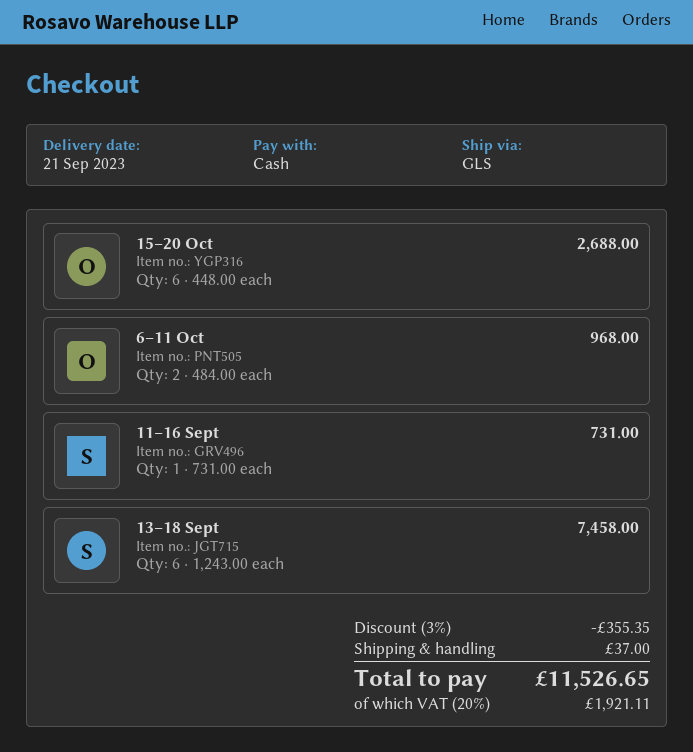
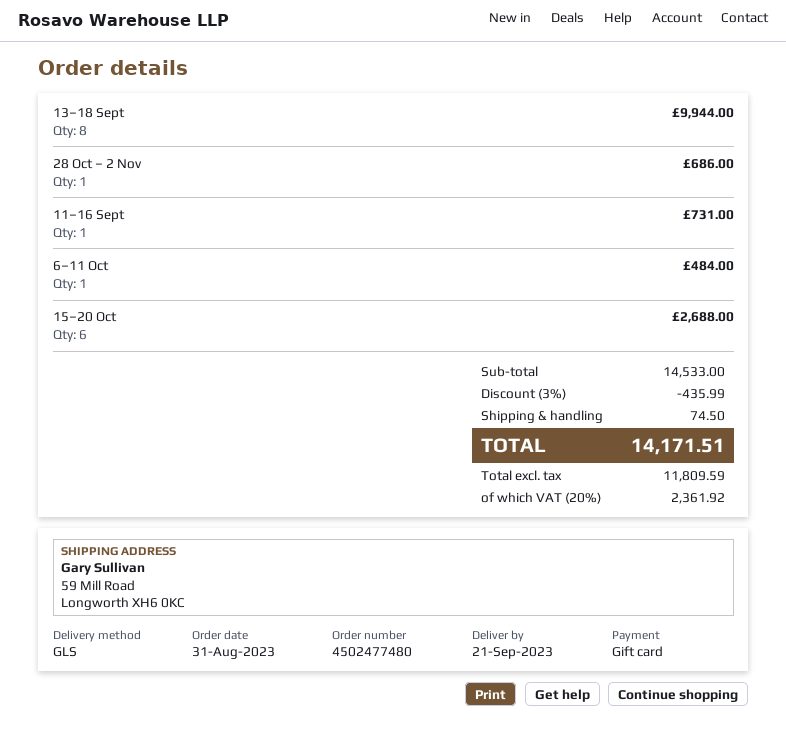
payment method: cash -> gift card
6–11 Oct: 2 for 968.00 -> 1 for 484.00
13–18 Sept: 6 for 7458.00 -> 8 for 9944.00
28 Oct – 2 Nov: none -> 1 for 686.00
discount: 3% = 355.35 -> 3% = 435.99
shipping: 37.00 -> 74.50
tax: 20% = 1921.11 -> 20% = 2361.92
total: 11526.65 -> 14171.51

